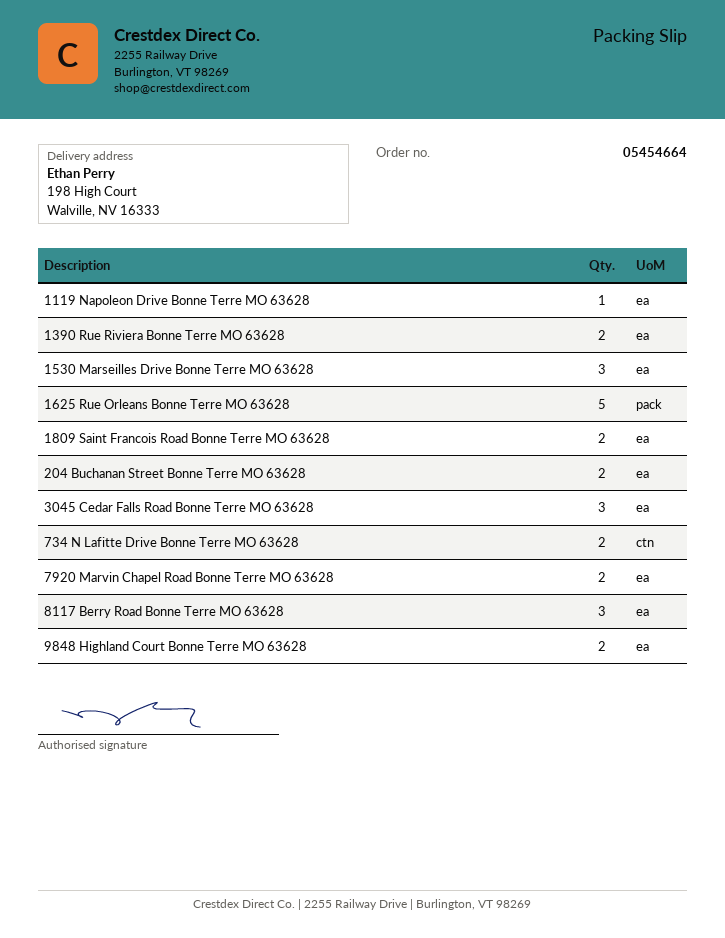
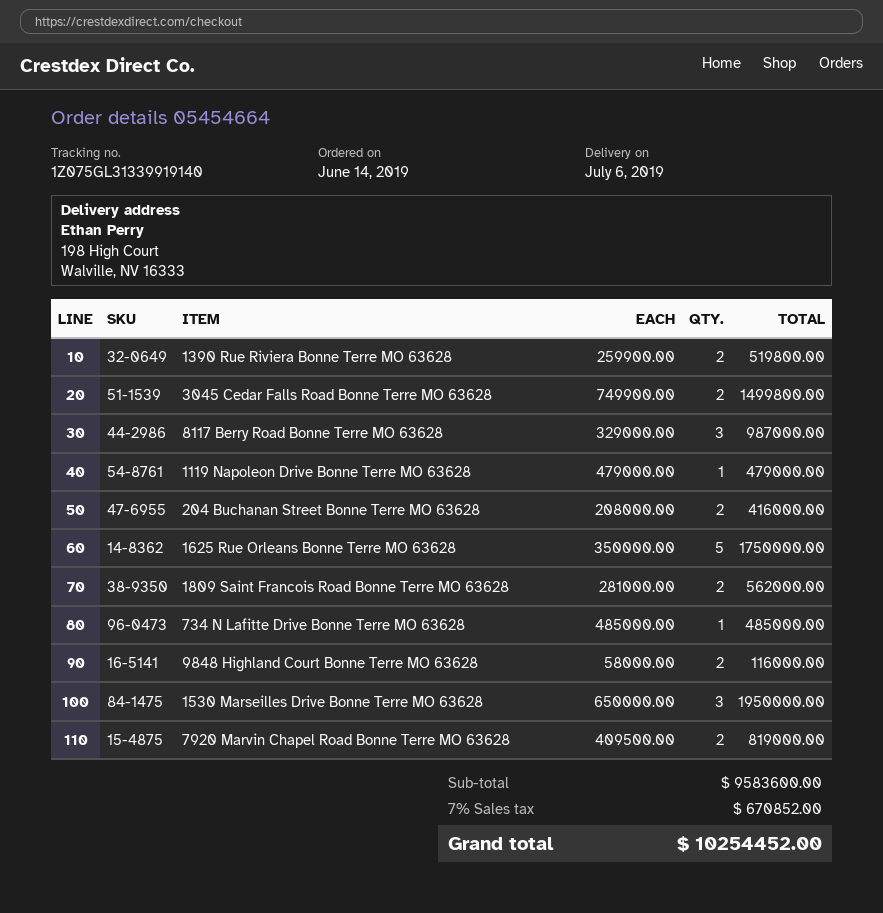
3045 Cedar Falls Road Bonne Terre MO 63628: 3 -> 2
734 N Lafitte Drive Bonne Terre MO 63628: 2 -> 1

